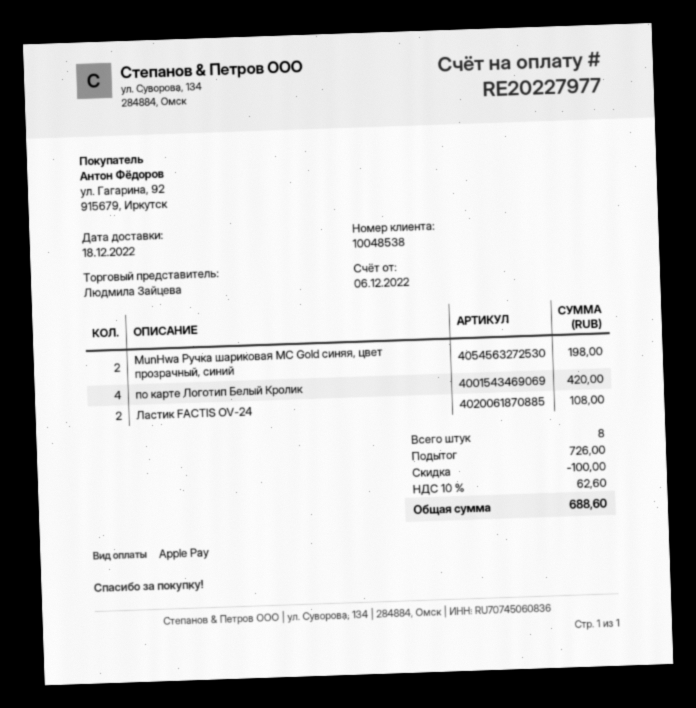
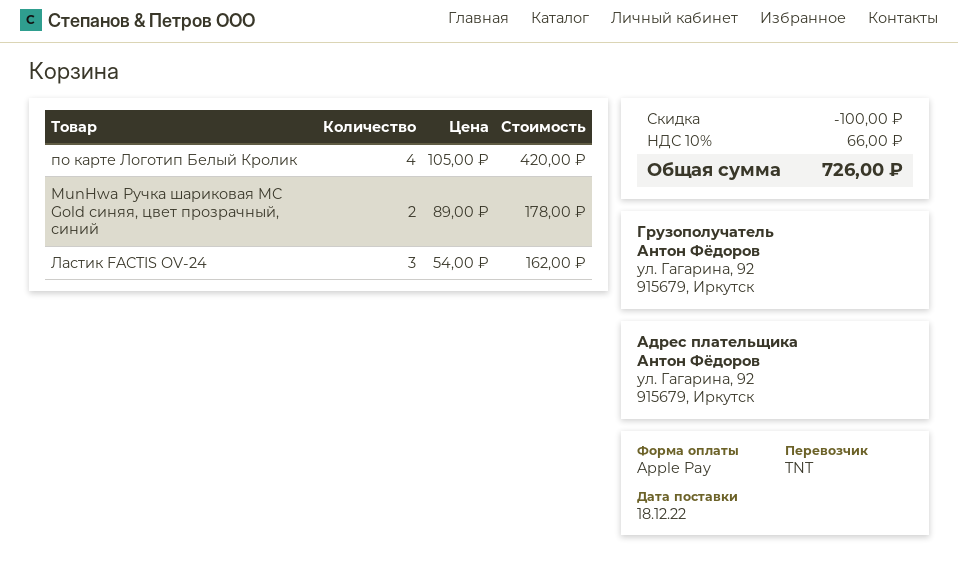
MunHwa Ручка шариковая MC Gold синяя, цвет прозрачный, синий: 2 for 198.00 -> 2 for 178.00
Ластик FACTIS OV-24: 2 for 108.00 -> 3 for 162.00
tax: 10% = 62.60 -> 10% = 66.00
total: 688.60 -> 726.00

